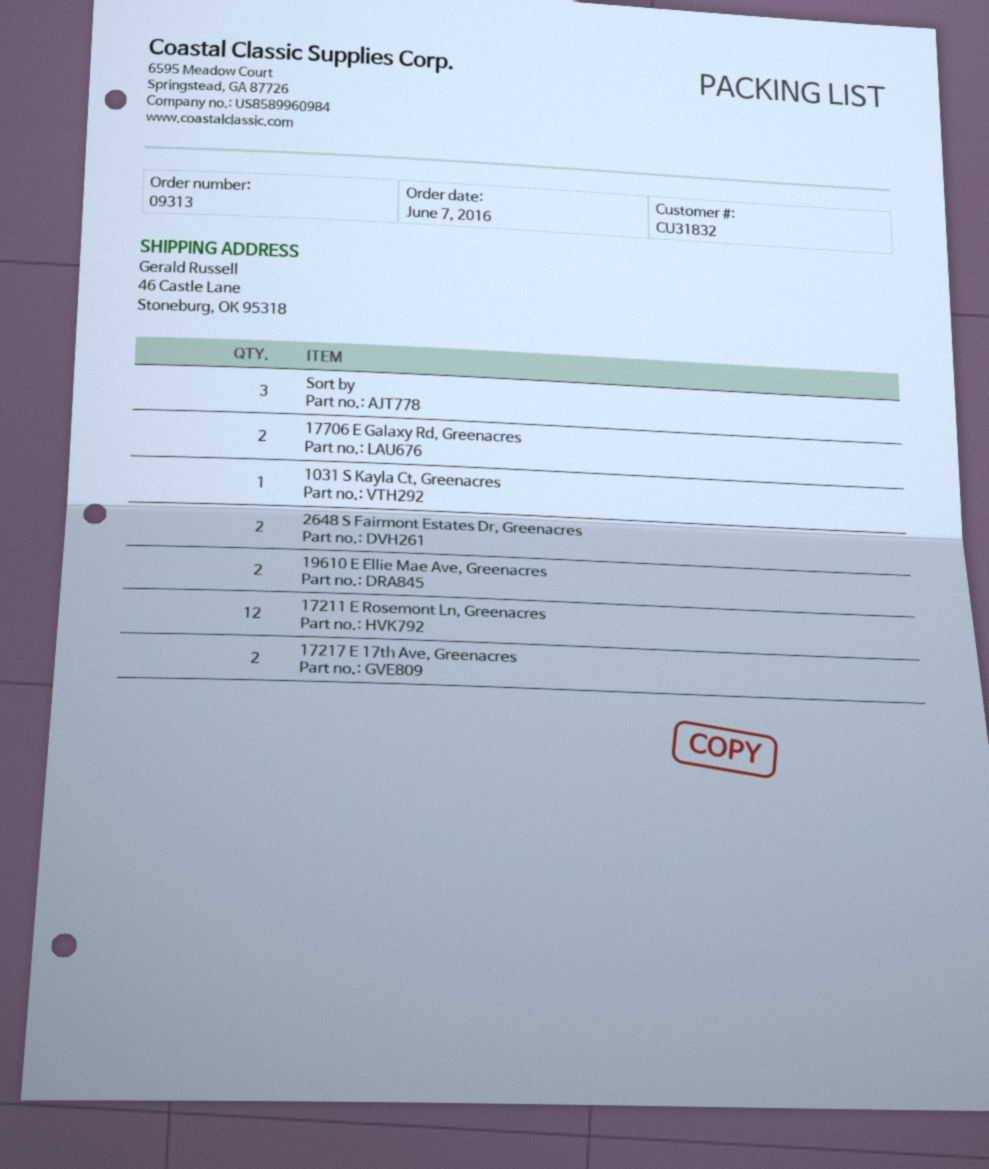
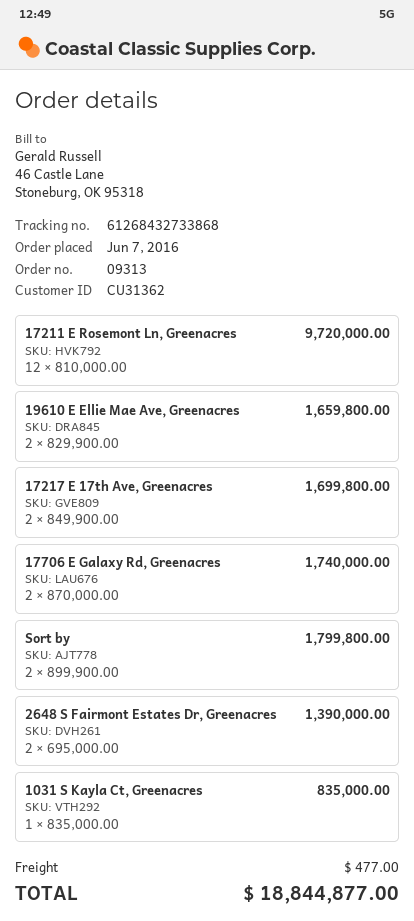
customer number: CU31832 -> CU31362
Sort by: 3 -> 2

